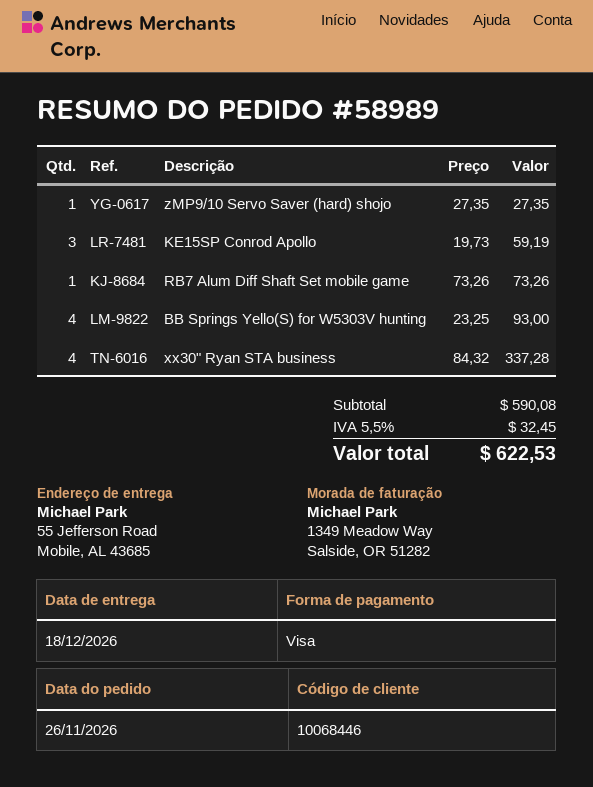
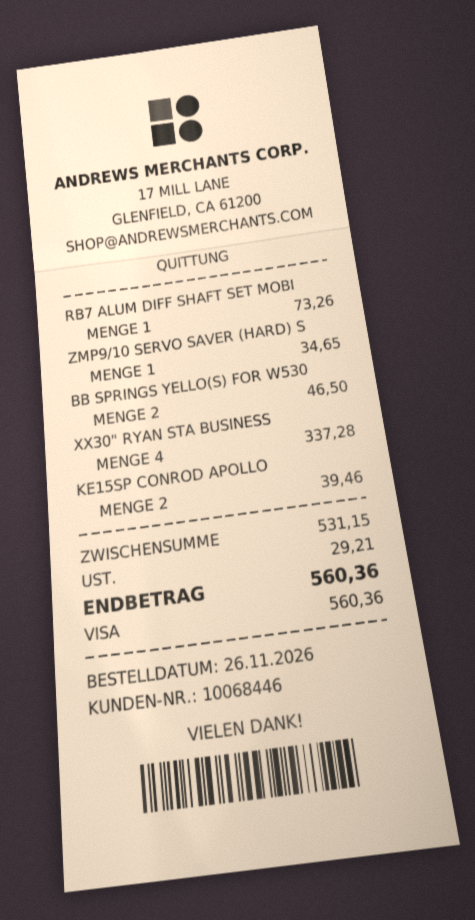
zMP9/10 Servo Saver (hard) shojo: 1 for 27.35 -> 1 for 34.65
KE15SP Conrod Apollo: 3 for 59.19 -> 2 for 39.46
BB Springs Yello(S) for W5303V hunting: 4 for 93.00 -> 2 for 46.50
subtotal: 590.08 -> 531.15
tax: 32.45 -> 29.21
total: 622.53 -> 560.36

